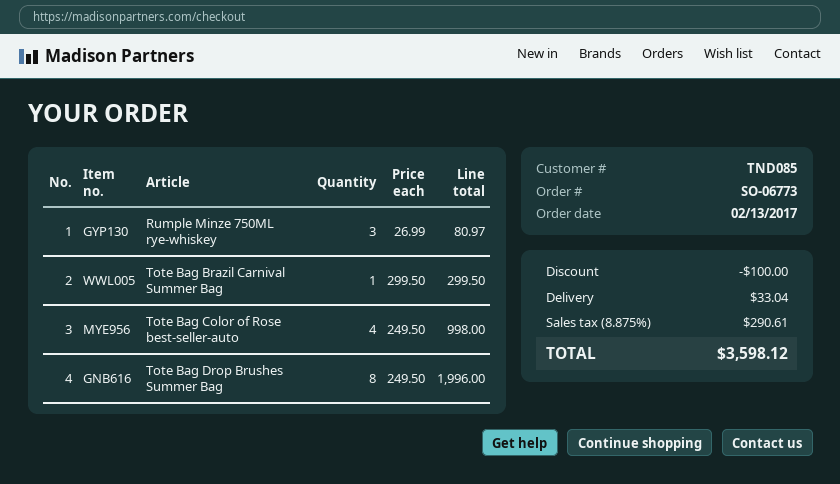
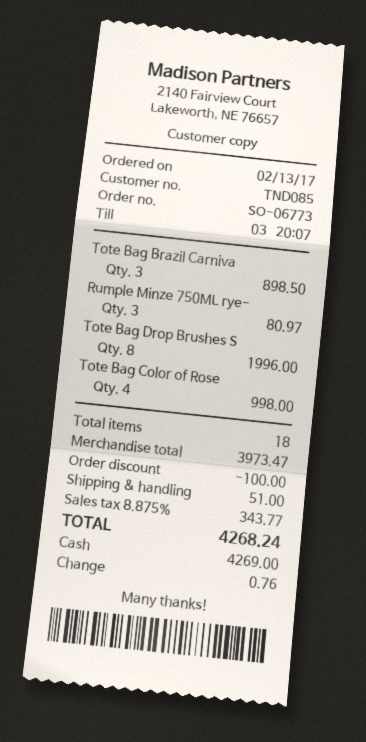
Tote Bag Brazil Carnival Summer Bag: 1 for 299.50 -> 3 for 898.50
shipping: 33.04 -> 51.00
tax: 8.875% = 290.61 -> 8.875% = 343.77
total: 3598.12 -> 4268.24

